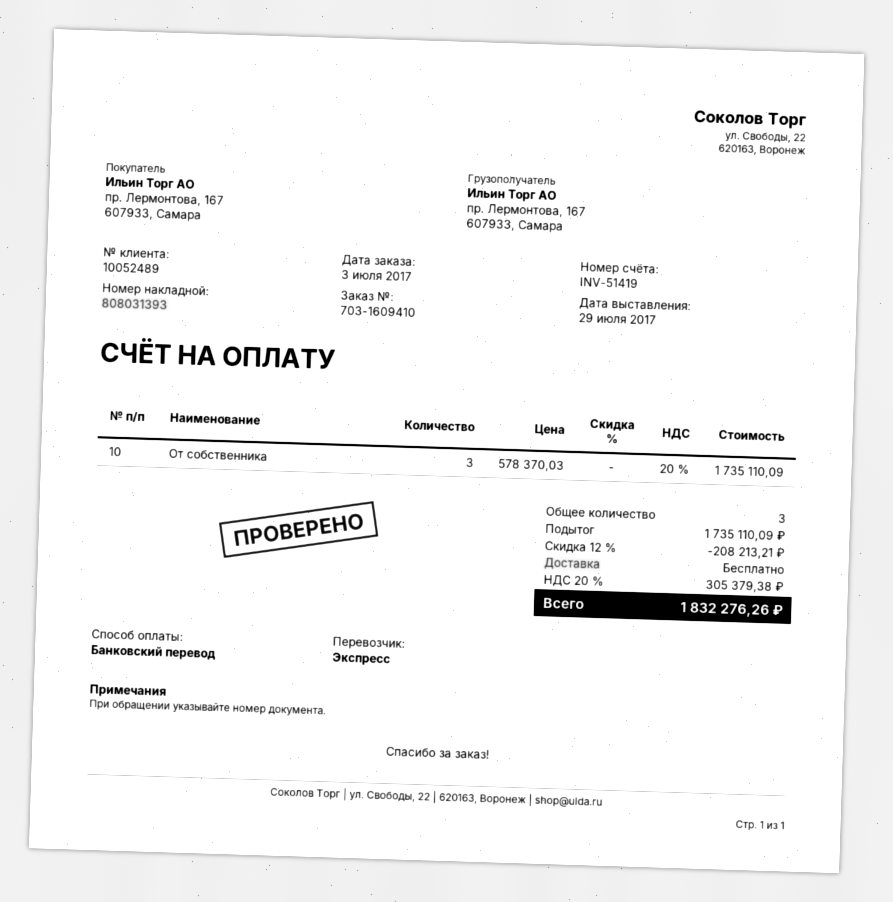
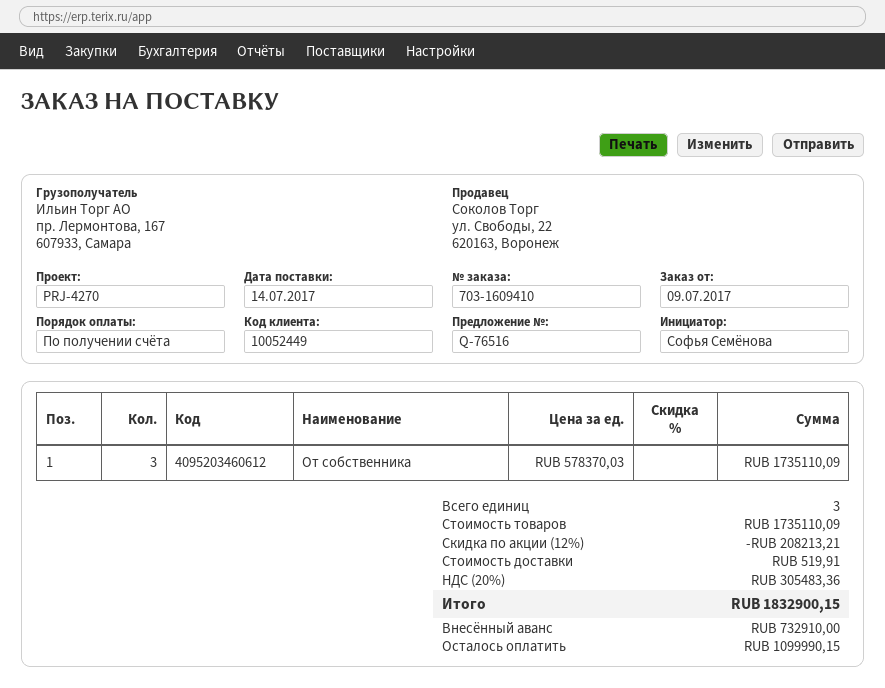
order date: 2017-07-03 -> 2017-07-09
customer number: 10052489 -> 10052449
shipping: 0.00 -> 519.91
tax: 20% = 305379.38 -> 20% = 305483.36
total: 1832276.26 -> 1832900.15

